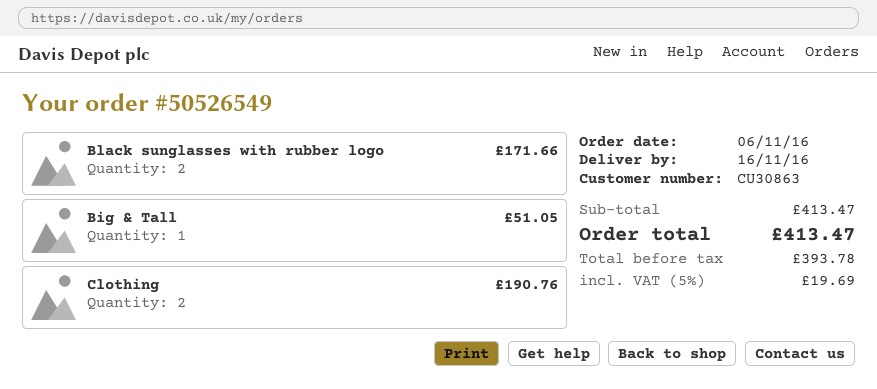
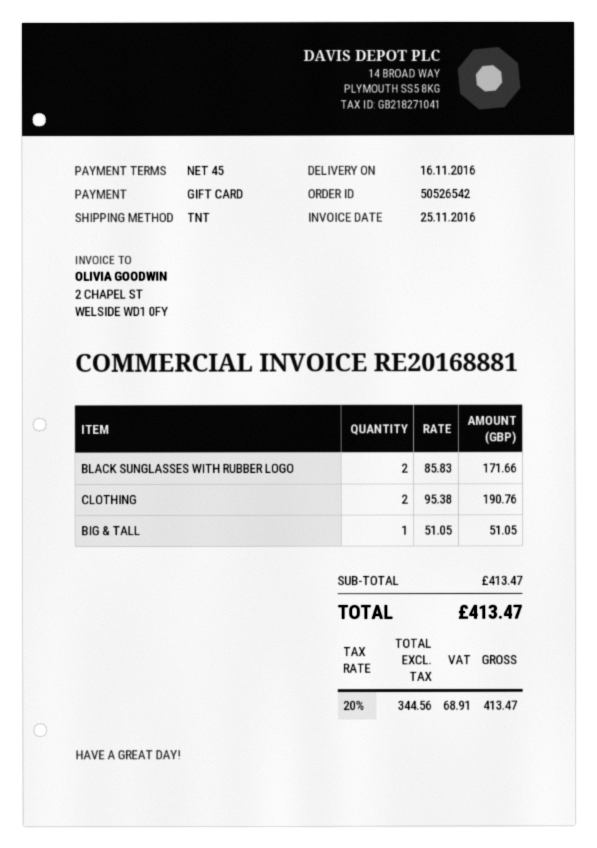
order number: 50526549 -> 50526542
net: 393.78 -> 344.56
tax: 5% = 19.69 -> 20% = 68.91

